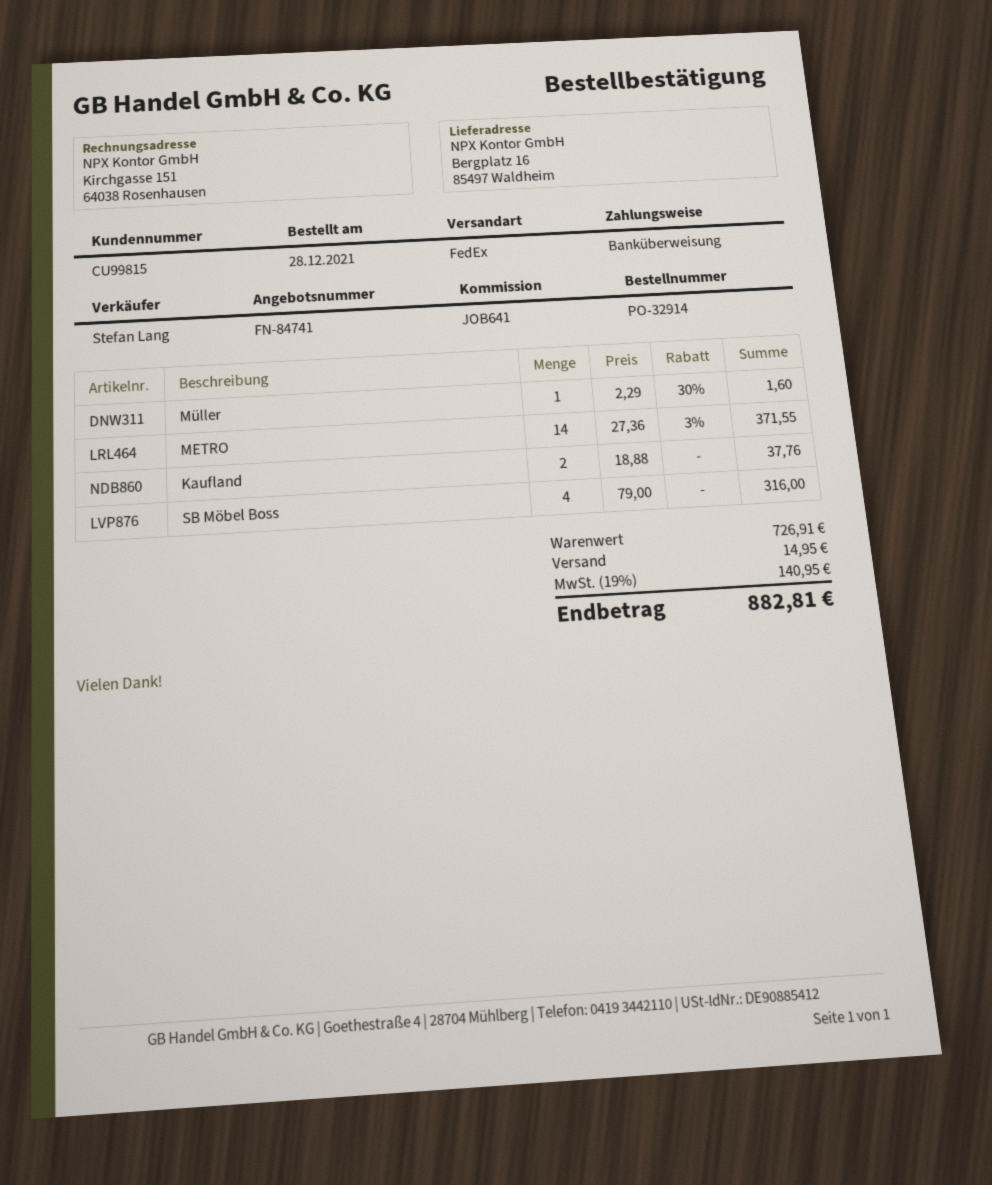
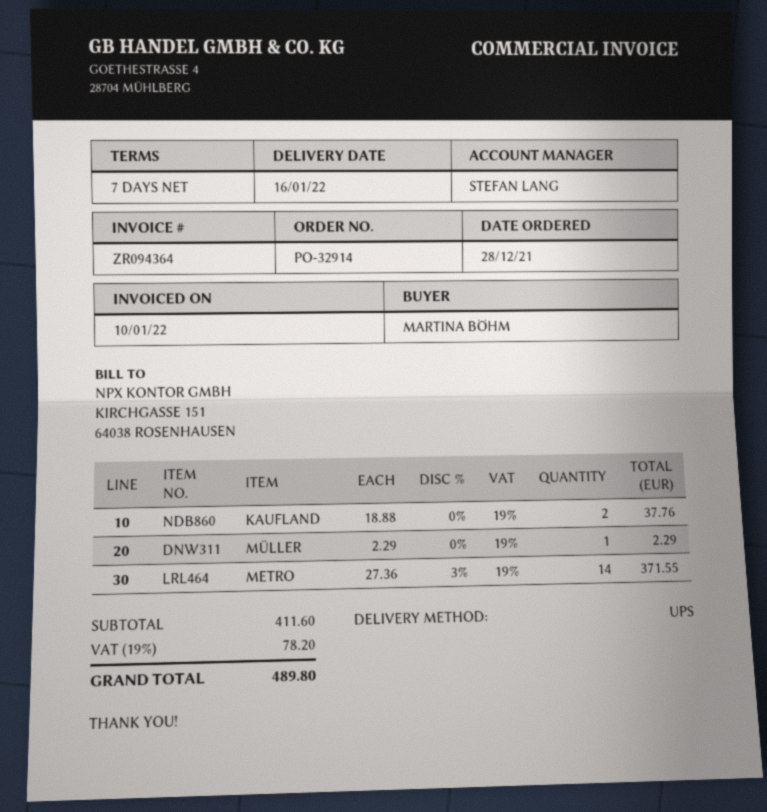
shipping method: FedEx -> UPS
Müller: 1 x 2.29 - 30% = 1.60 -> 1 x 2.29 = 2.29
SB Möbel Boss: 4 x 79.00 = 316.00 -> none
subtotal: 726.91 -> 411.60
shipping: 14.95 -> none
tax: 19% = 140.95 -> 19% = 78.20
total: 882.81 -> 489.80

